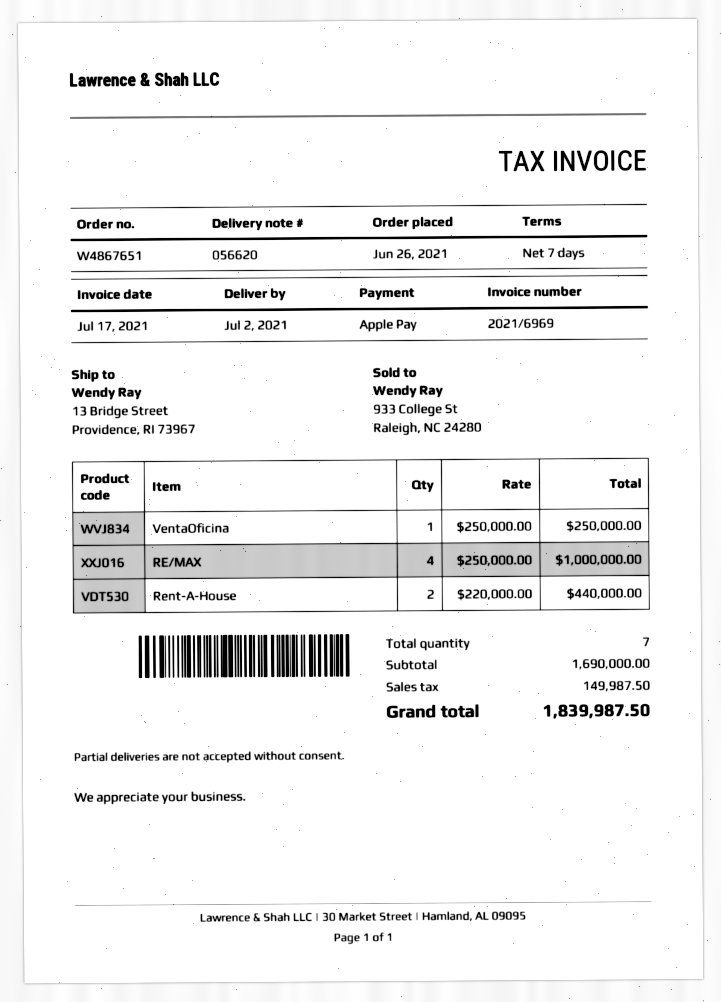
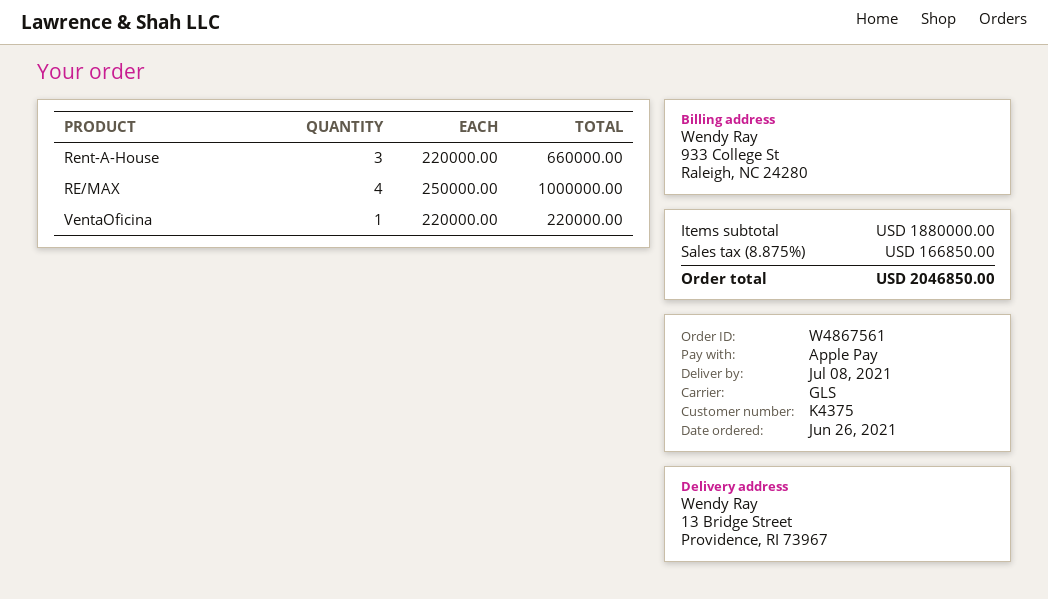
order number: W4867651 -> W4867561
delivery date: 2021-07-02 -> 2021-07-08
VentaOficina: 1 x 250000.00 = 250000.00 -> 1 x 220000.00 = 220000.00
Rent-A-House: 2 x 220000.00 = 440000.00 -> 3 x 220000.00 = 660000.00
subtotal: 1690000.00 -> 1880000.00
tax: 149987.50 -> 166850.00
total: 1839987.50 -> 2046850.00

